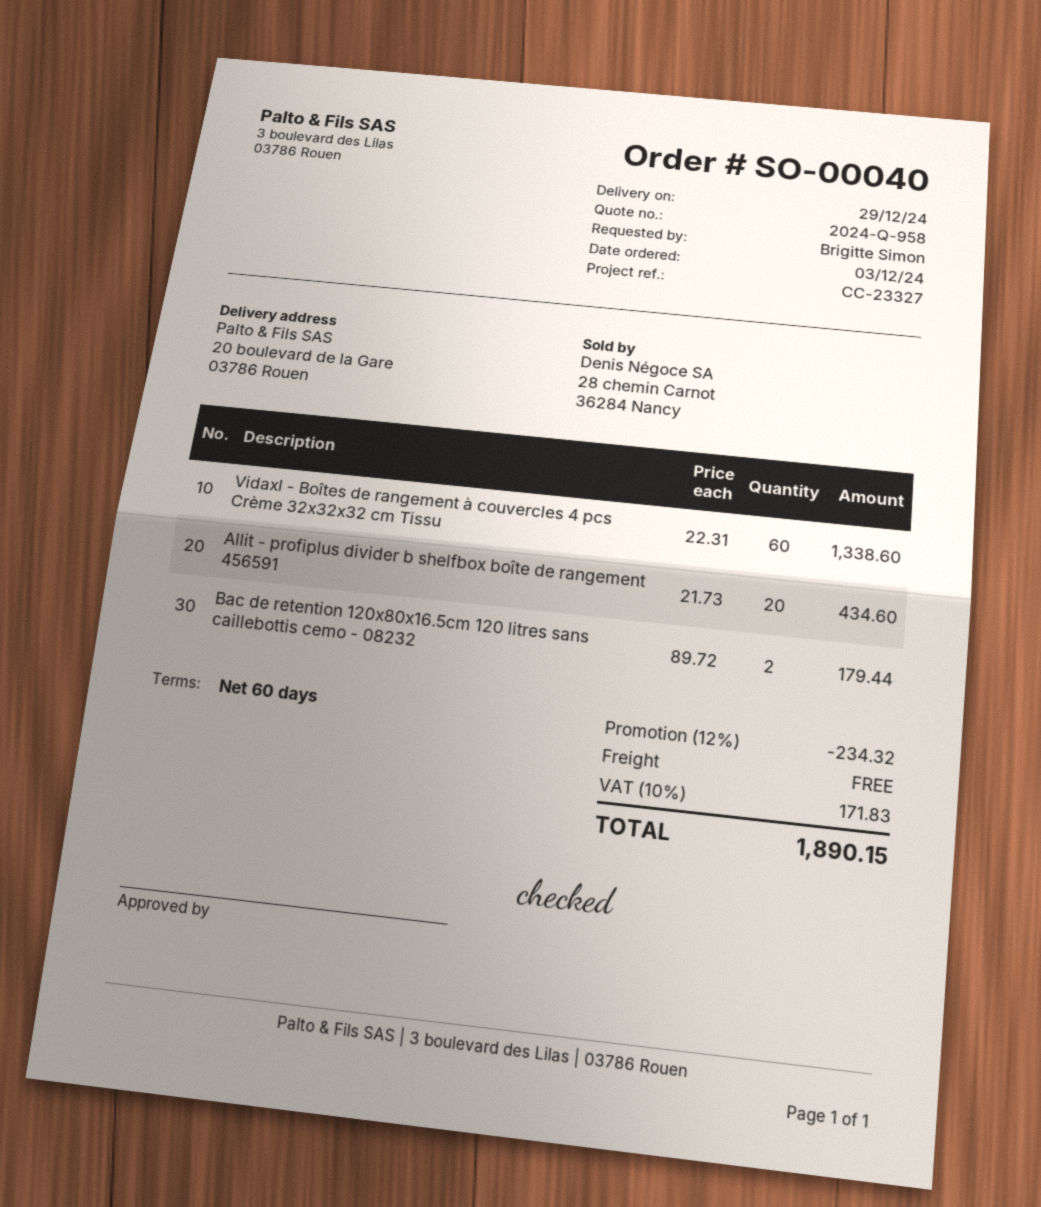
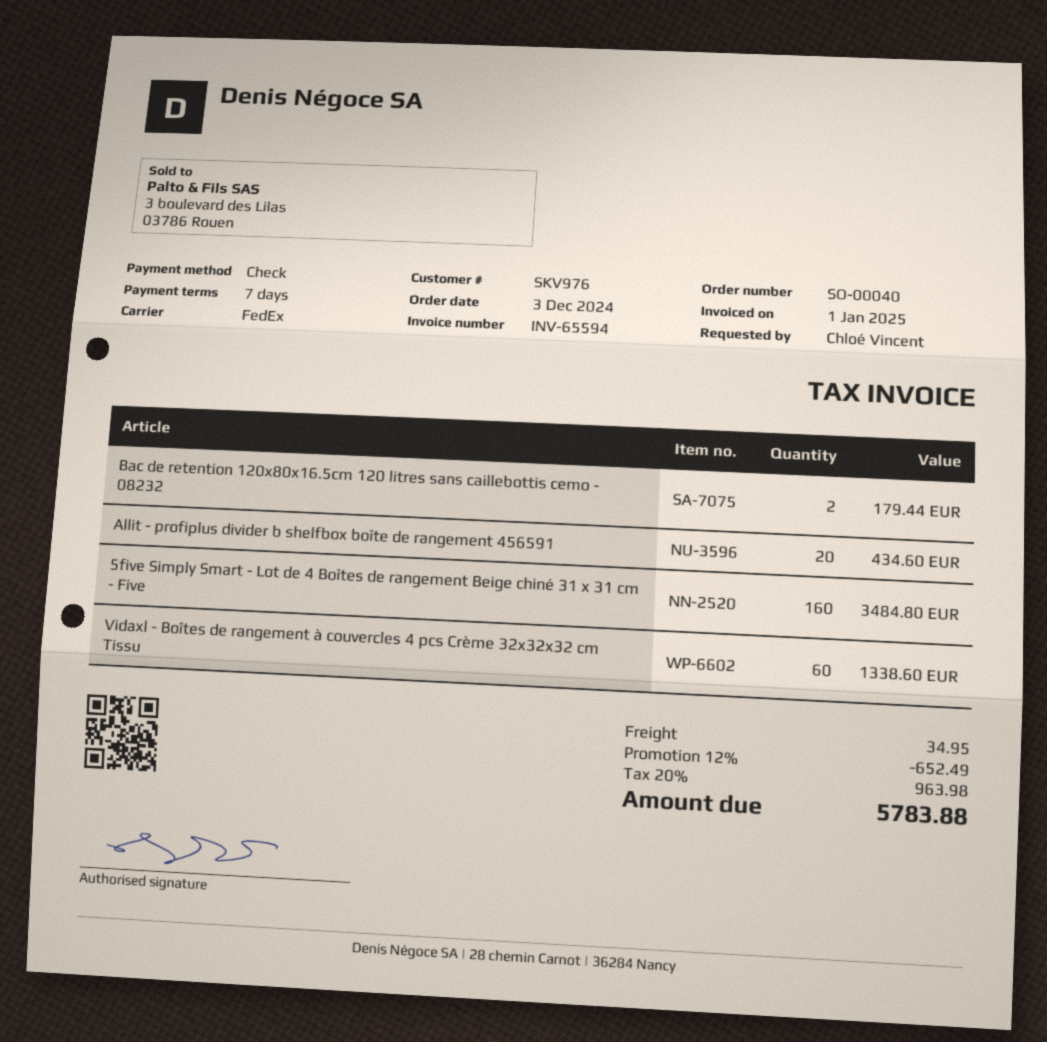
payment terms: 60 days -> 7 days
ordered by: Brigitte Simon -> Chloé Vincent
5five Simply Smart - Lot de 4 Boîtes de rangement Beige chiné 31 x 31 cm - Five: none -> 160 for 3484.80
discount: 12% = 234.32 -> 12% = 652.49
shipping: 0.00 -> 34.95
tax: 10% = 171.83 -> 20% = 963.98
total: 1890.15 -> 5783.88

